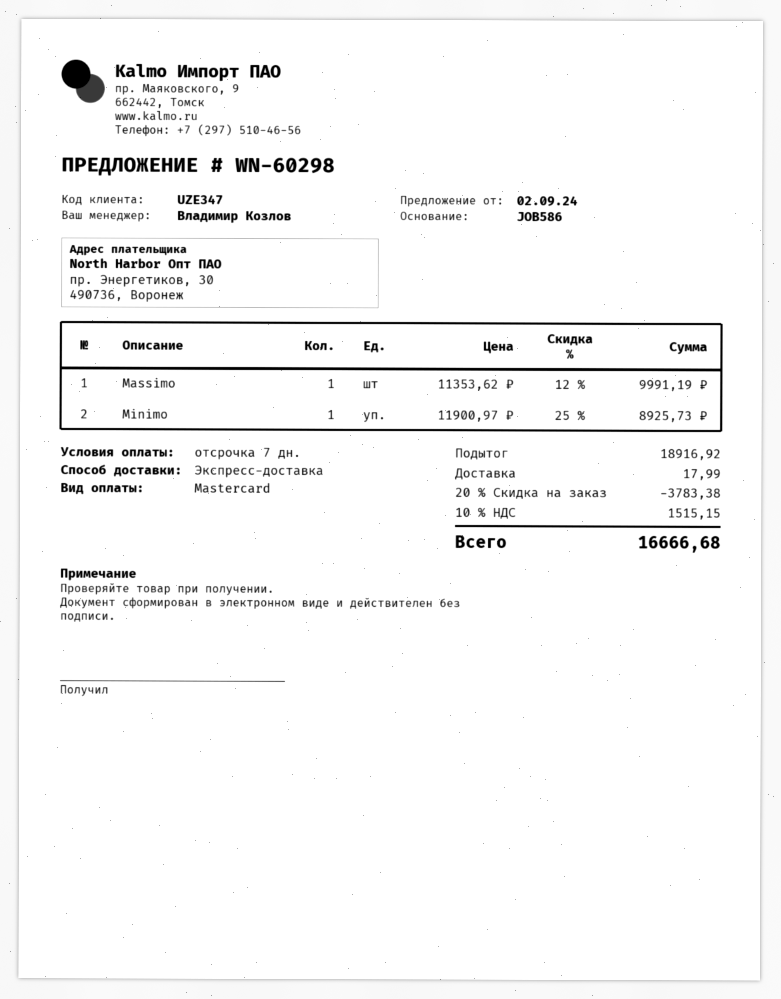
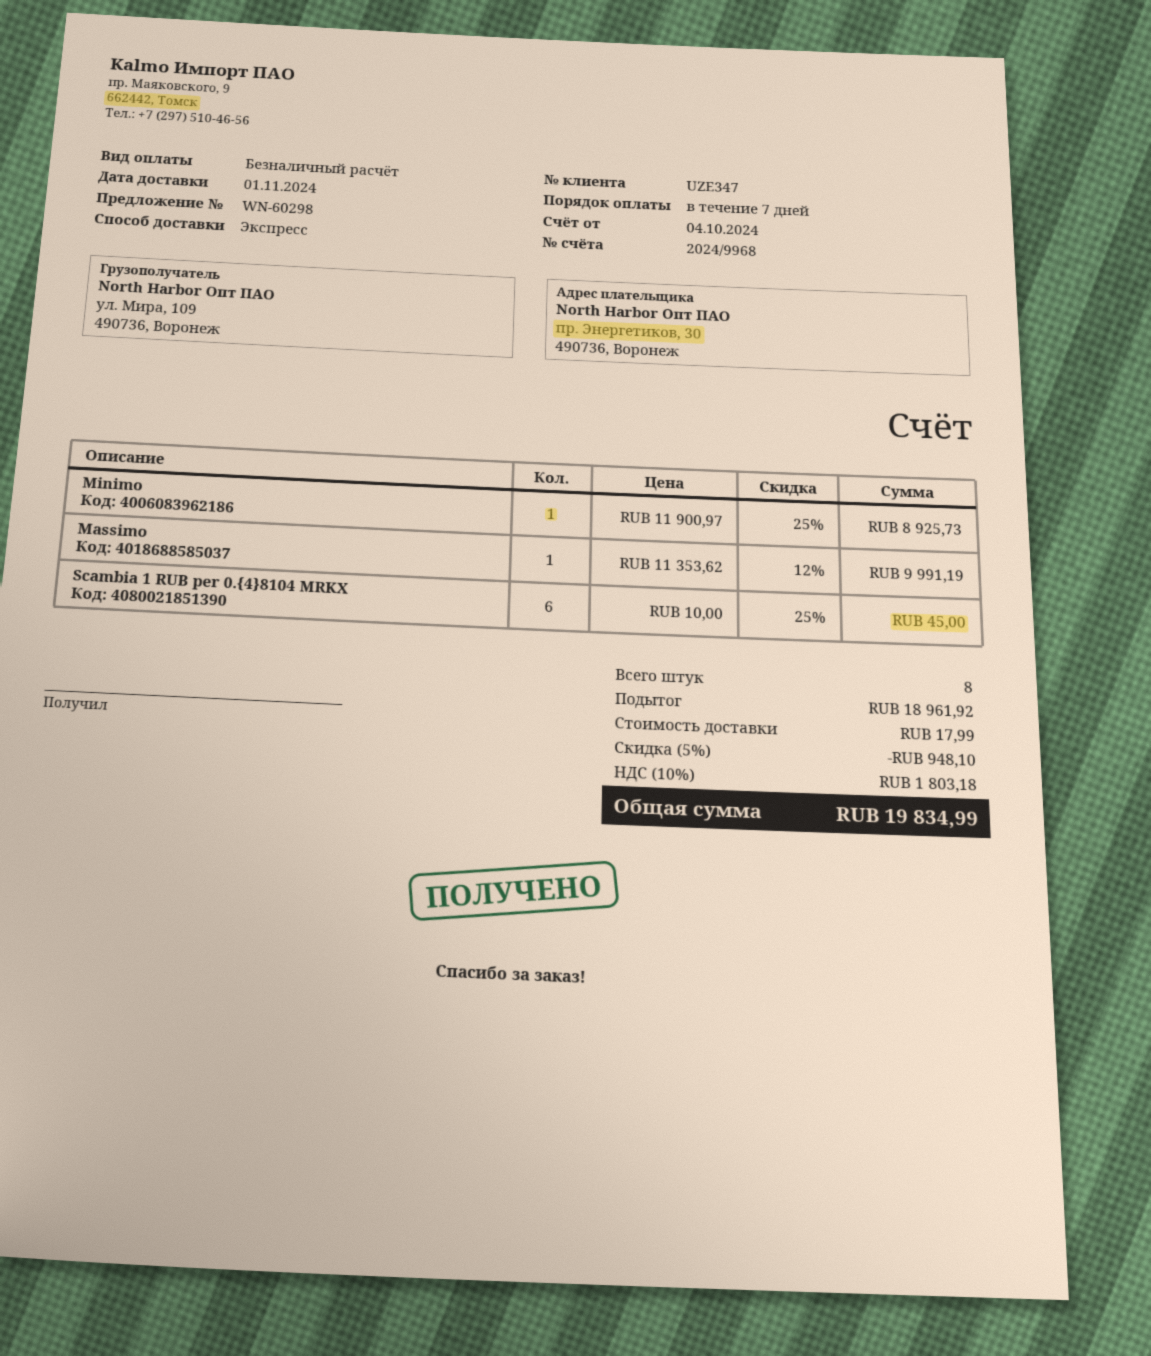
payment method: Mastercard -> bank transfer
Scambia 1 RUB per 0.{4}8104 MRKX: none -> 6 x 10.00 - 25% = 45.00
subtotal: 18916.92 -> 18961.92
discount: 20% = 3783.38 -> 5% = 948.10
tax: 10% = 1515.15 -> 10% = 1803.18
total: 16666.68 -> 19834.99

